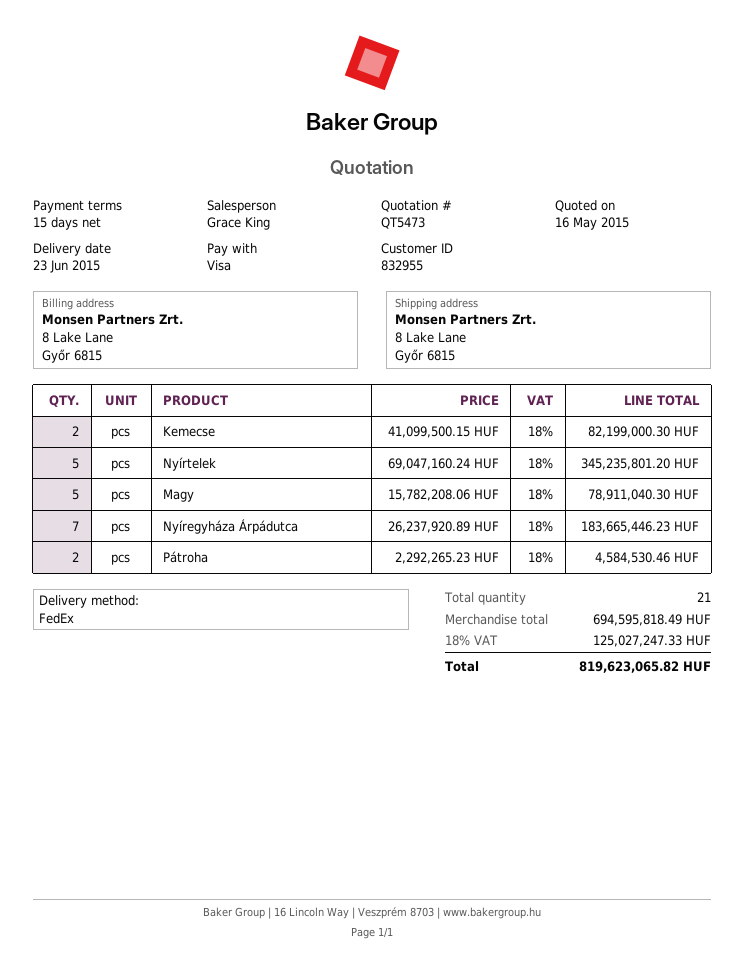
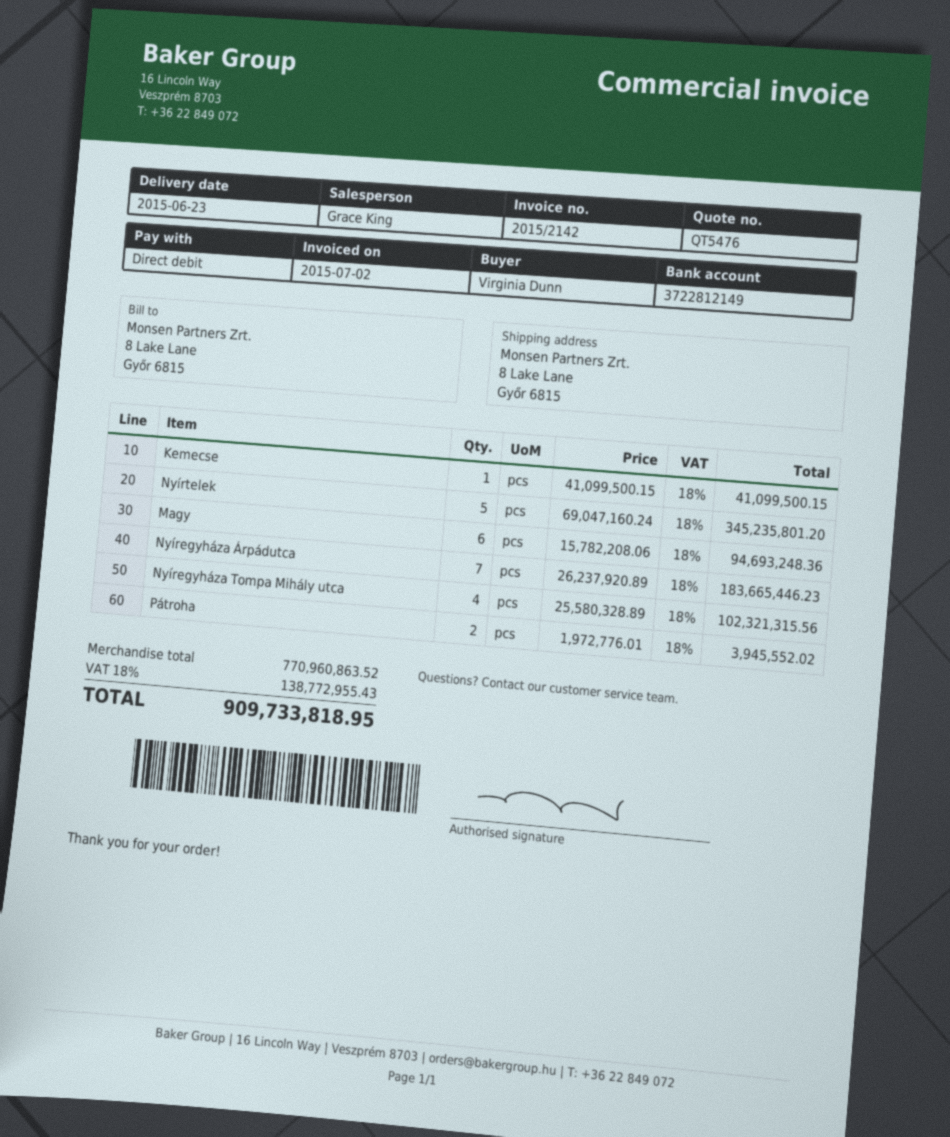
quote number: QT5473 -> QT5476
payment method: Visa -> direct debit
Kemecse: 2 x 41099500.15 = 82199000.30 -> 1 x 41099500.15 = 41099500.15
Magy: 5 x 15782208.06 = 78911040.30 -> 6 x 15782208.06 = 94693248.36
Pátroha: 2 x 2292265.23 = 4584530.46 -> 2 x 1972776.01 = 3945552.02
Nyíregyháza Tompa Mihály utca: none -> 4 x 25580328.89 = 102321315.56
subtotal: 694595818.49 -> 770960863.52
tax: 18% = 125027247.33 -> 18% = 138772955.43
total: 819623065.82 -> 909733818.95

